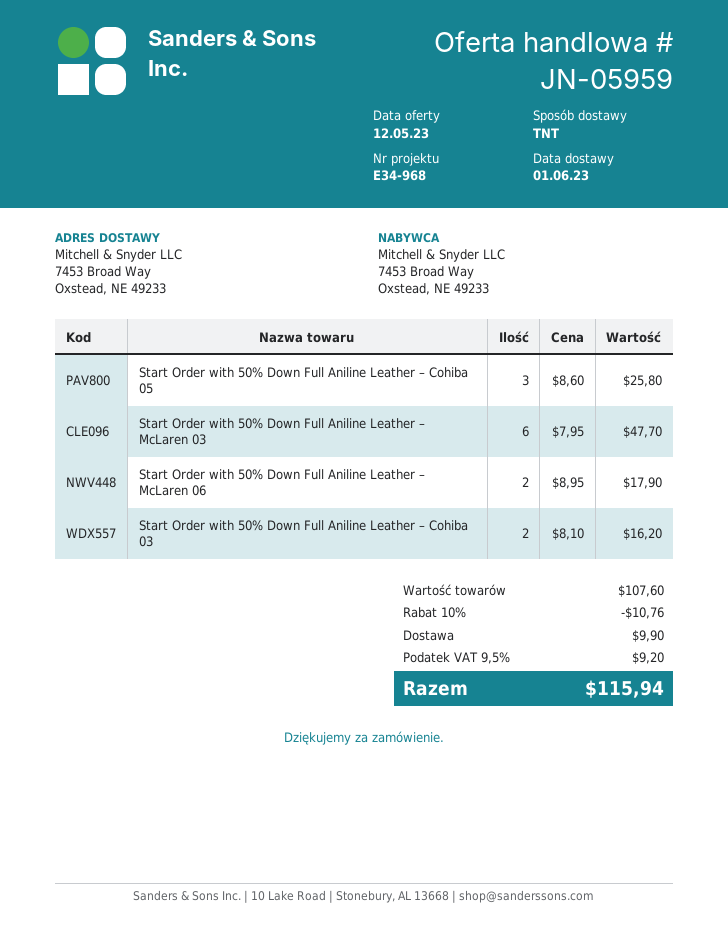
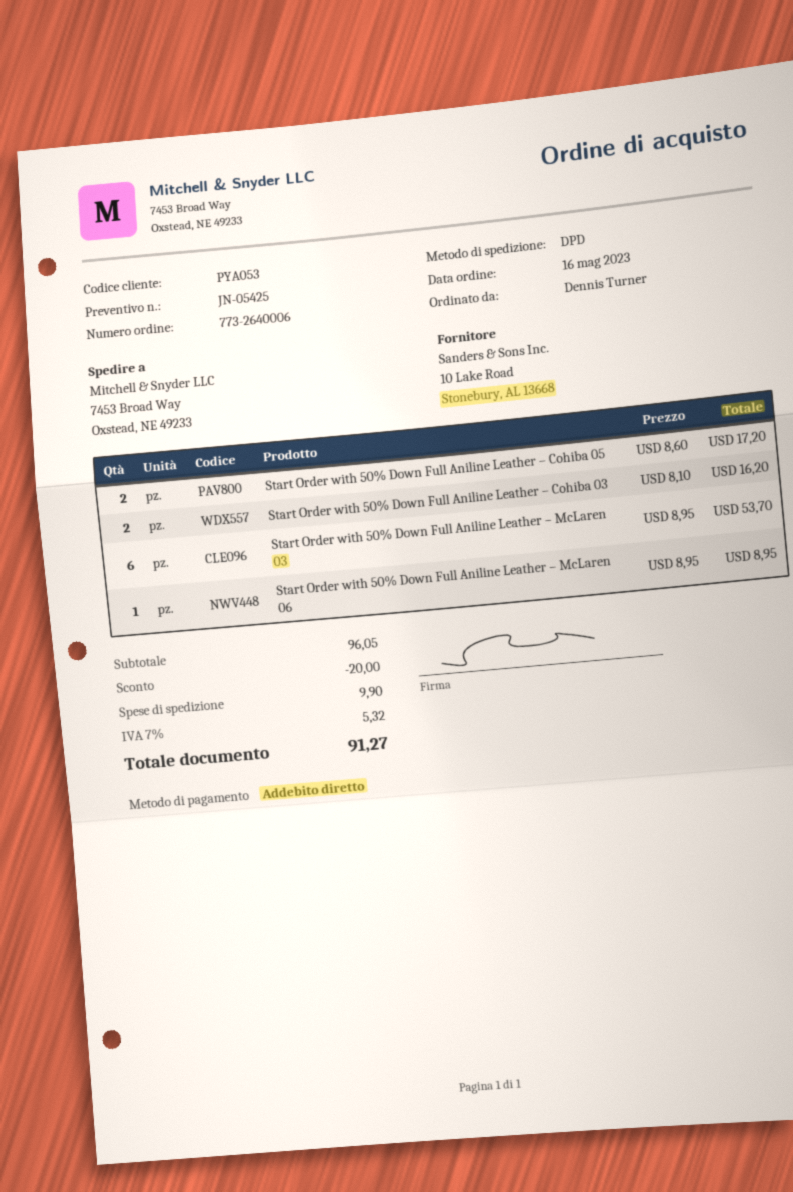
quote number: JN-05959 -> JN-05425
shipping method: TNT -> DPD
Start Order with 50% Down Full Aniline Leather – Cohiba 05: 3 x 8.60 = 25.80 -> 2 x 8.60 = 17.20
Start Order with 50% Down Full Aniline Leather – McLaren 03: 6 x 7.95 = 47.70 -> 6 x 8.95 = 53.70
Start Order with 50% Down Full Aniline Leather – McLaren 06: 2 x 8.95 = 17.90 -> 1 x 8.95 = 8.95
subtotal: 107.60 -> 96.05
discount: 10.76 -> 20.00
tax: 9.5% = 9.20 -> 7% = 5.32
total: 115.94 -> 91.27

